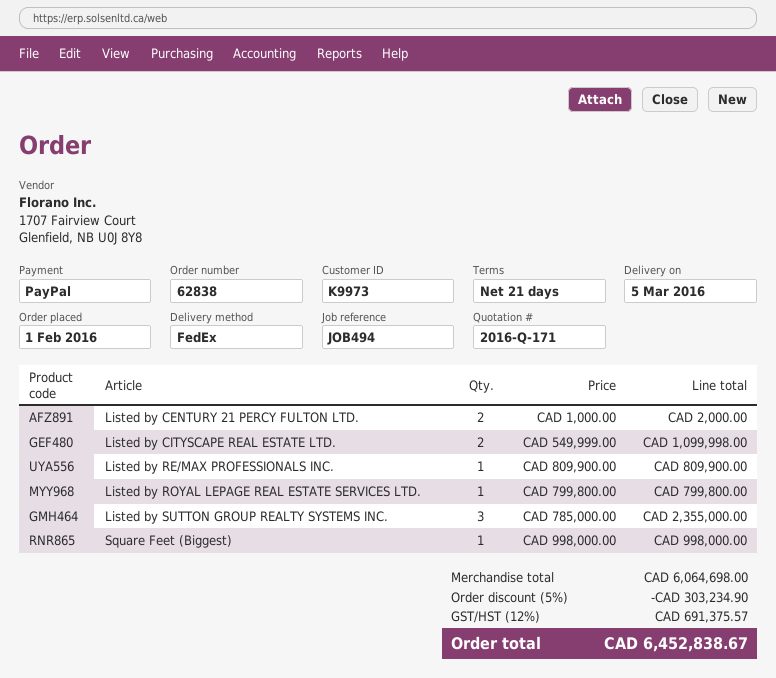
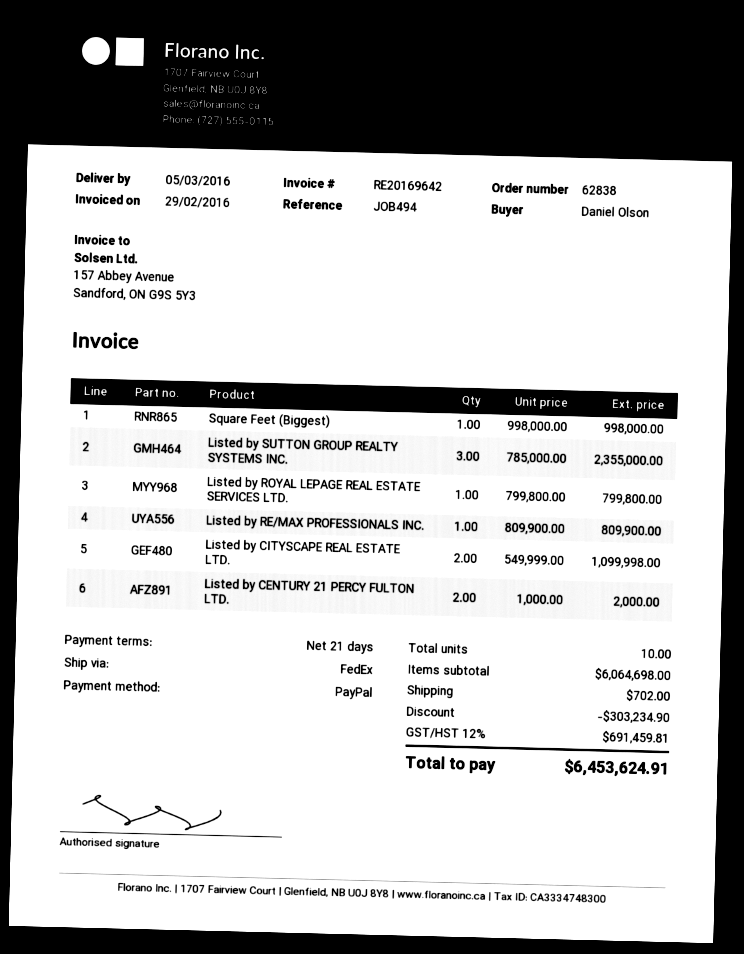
shipping: none -> 702.00
tax: 12% = 691375.57 -> 12% = 691459.81
total: 6452838.67 -> 6453624.91

